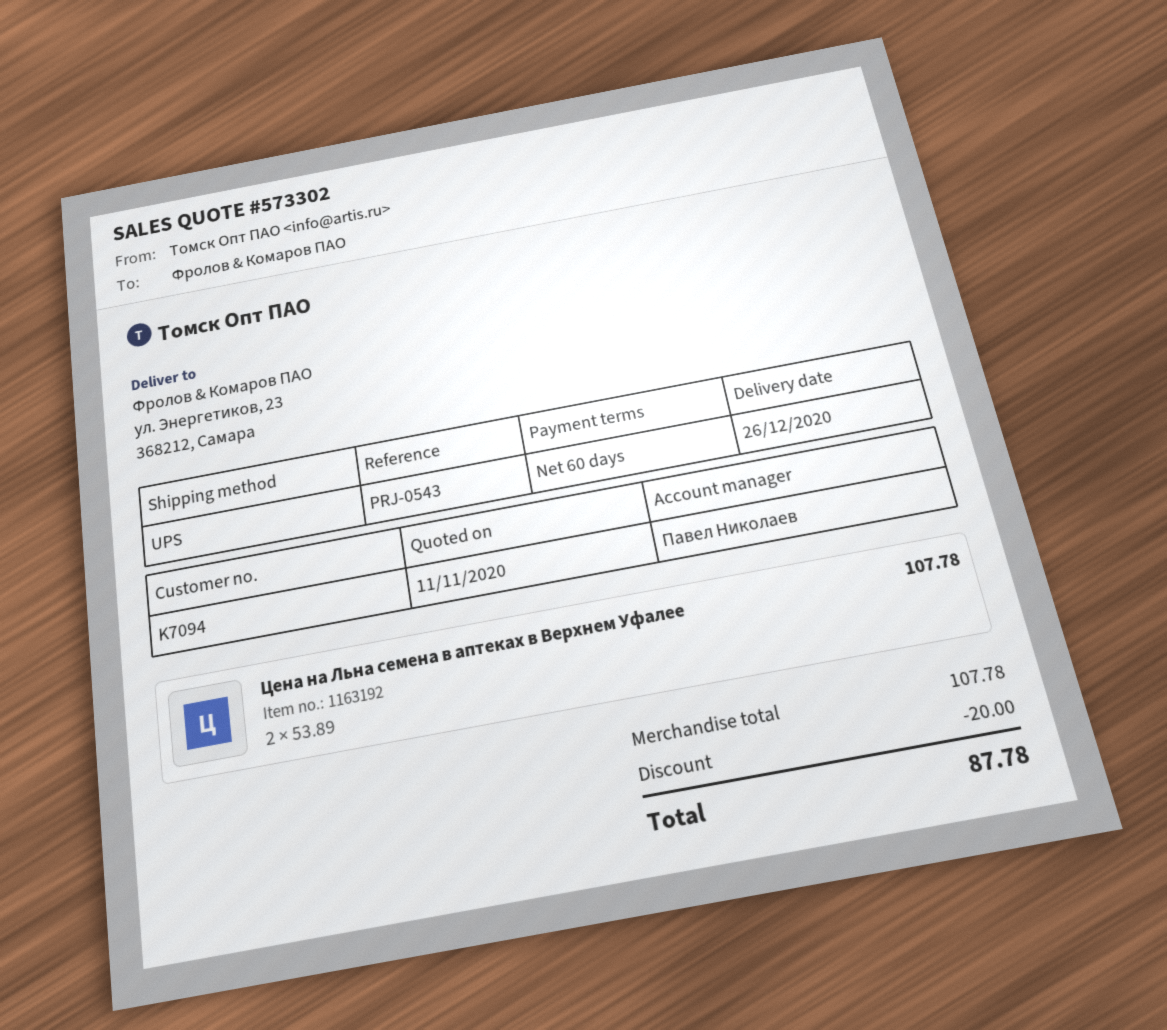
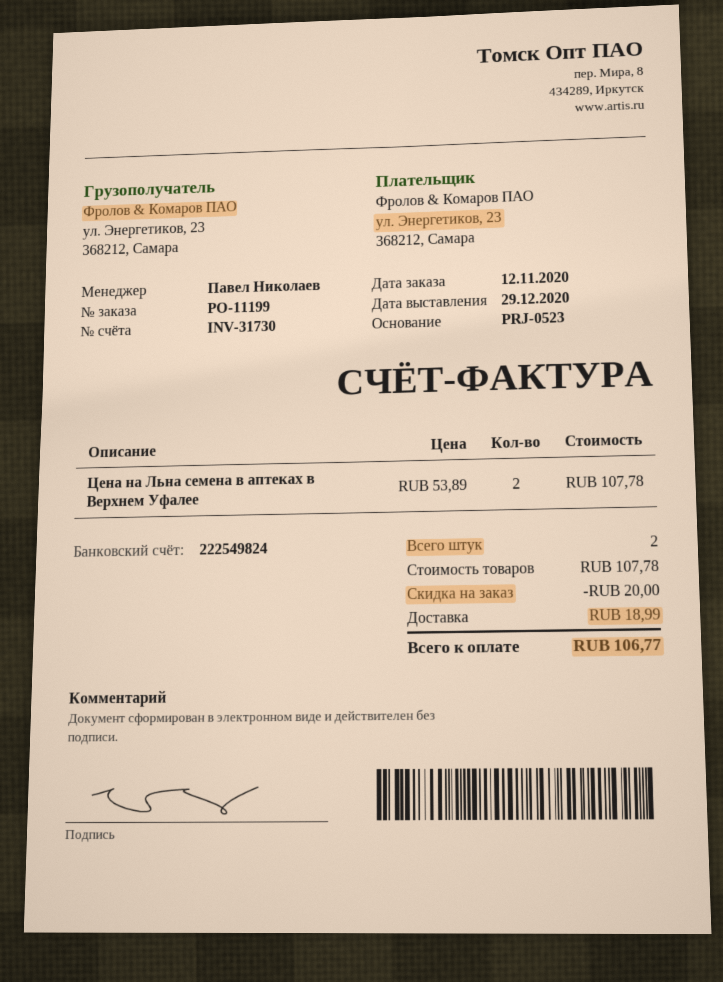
reference: PRJ-0543 -> PRJ-0523
shipping: none -> 18.99
total: 87.78 -> 106.77

